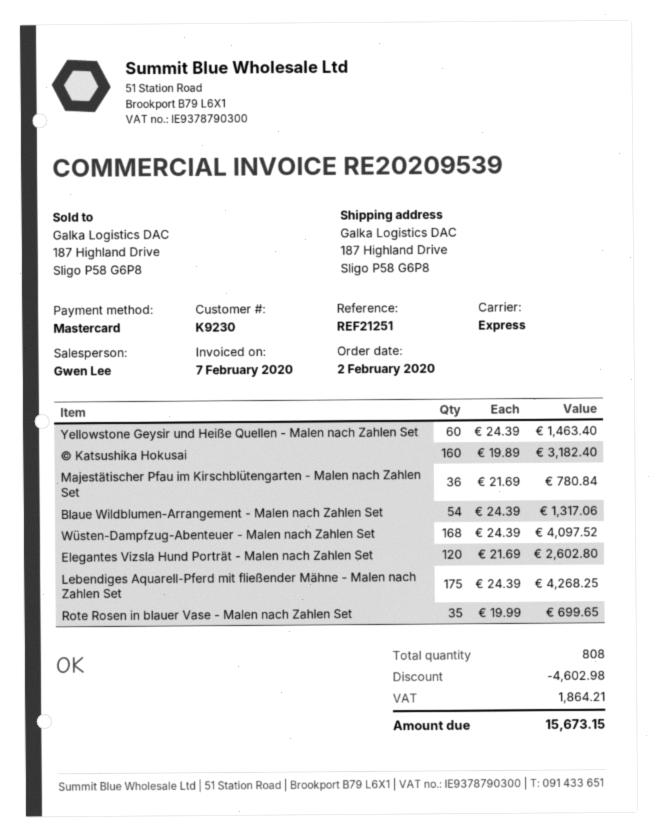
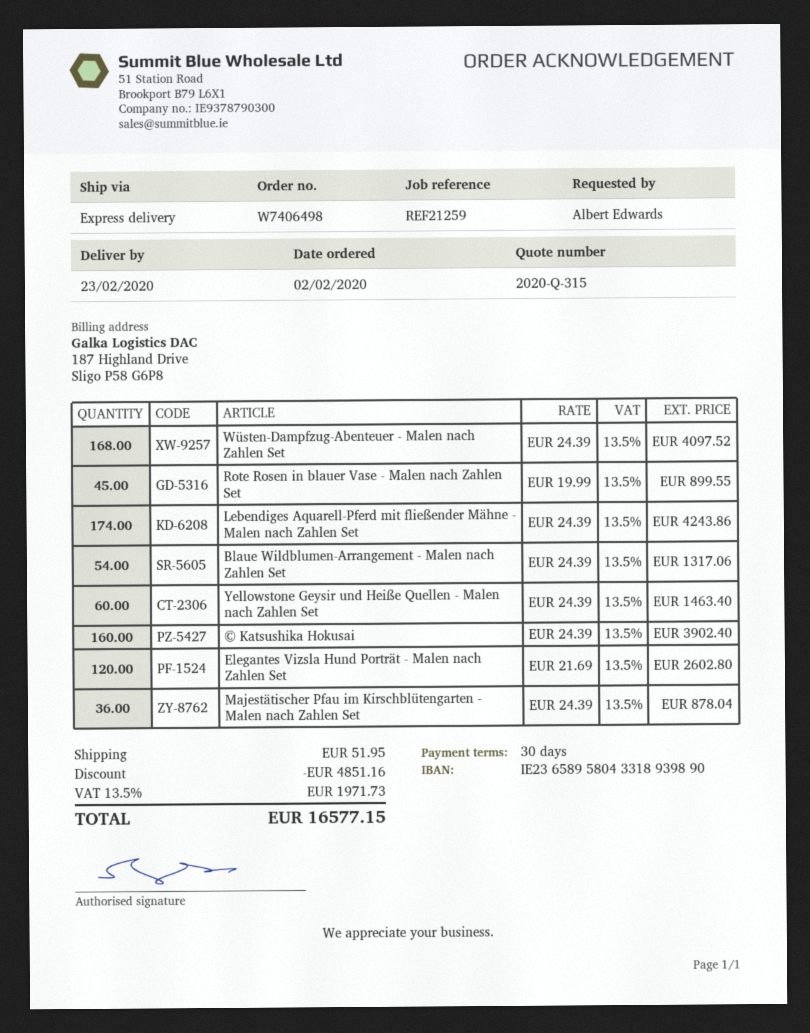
reference: REF21251 -> REF21259
© Katsushika Hokusai: 160 x 19.89 = 3182.40 -> 160 x 24.39 = 3902.40
Majestätischer Pfau im Kirschblütengarten - Malen nach Zahlen Set: 36 x 21.69 = 780.84 -> 36 x 24.39 = 878.04
Lebendiges Aquarell-Pferd mit fließender Mähne - Malen nach Zahlen Set: 175 x 24.39 = 4268.25 -> 174 x 24.39 = 4243.86
Rote Rosen in blauer Vase - Malen nach Zahlen Set: 35 x 19.99 = 699.65 -> 45 x 19.99 = 899.55
discount: 4602.98 -> 4851.16
shipping: none -> 51.95
tax: 1864.21 -> 1971.73
total: 15673.15 -> 16577.15

